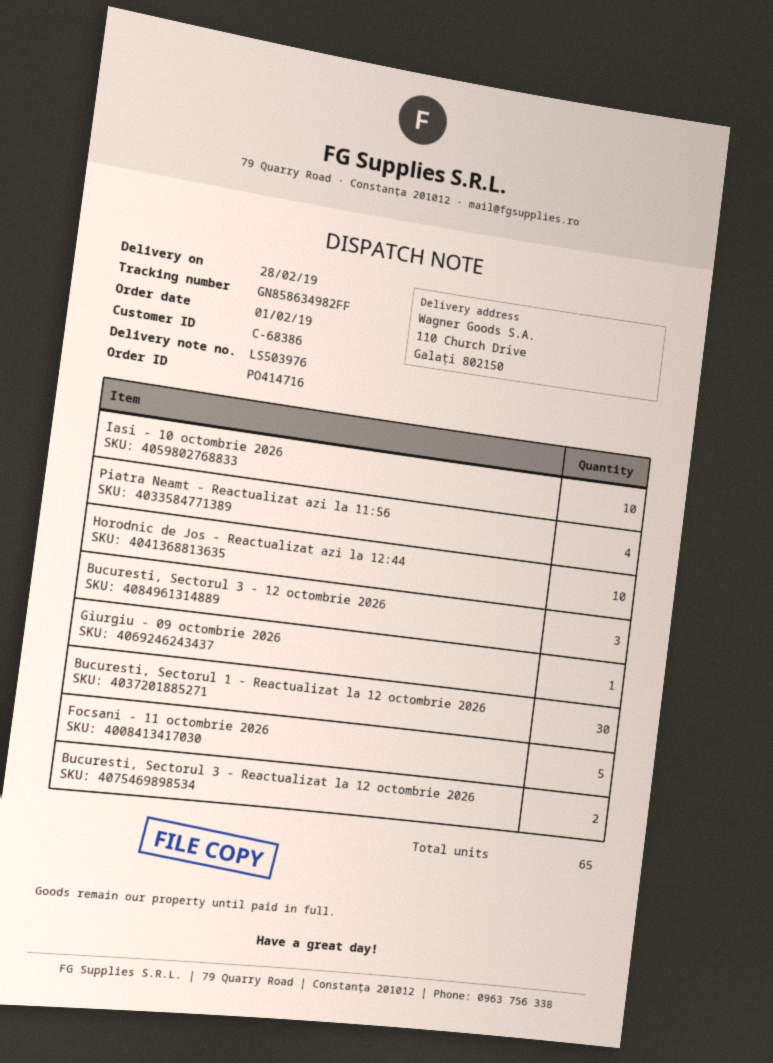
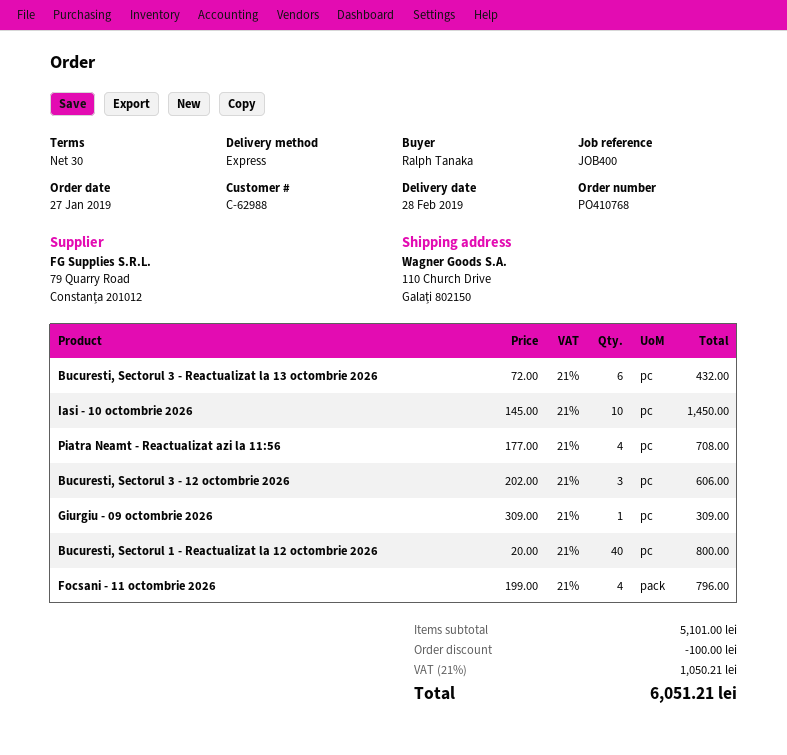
order number: PO414716 -> PO410768
order date: 2019-02-01 -> 2019-01-27
customer number: C-68386 -> C-62988
Horodnic de Jos - Reactualizat azi la 12:44: 10 -> none
Bucuresti, Sectorul 1 - Reactualizat la 12 octombrie 2026: 30 -> 40
Focsani - 11 octombrie 2026: 5 -> 4
Bucuresti, Sectorul 3 - Reactualizat la 12 octombrie 2026: 2 -> none
Bucuresti, Sectorul 3 - Reactualizat la 13 octombrie 2026: none -> 6

